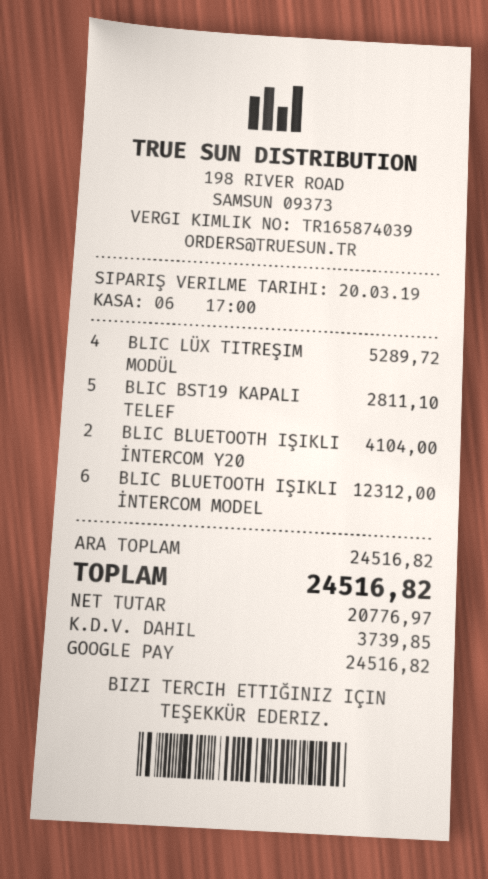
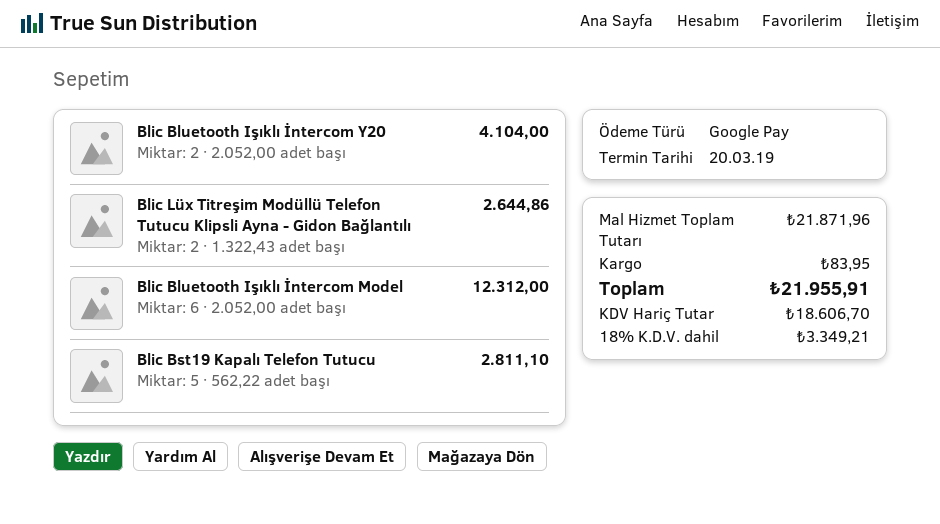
BLIC LÜX TITREŞIM MODÜL: 4 for 5289.72 -> 2 for 2644.86
subtotal: 24516.82 -> 21871.96
shipping: none -> 83.95
net: 20776.97 -> 18606.70
tax: 3739.85 -> 3349.21
total: 24516.82 -> 21955.91

